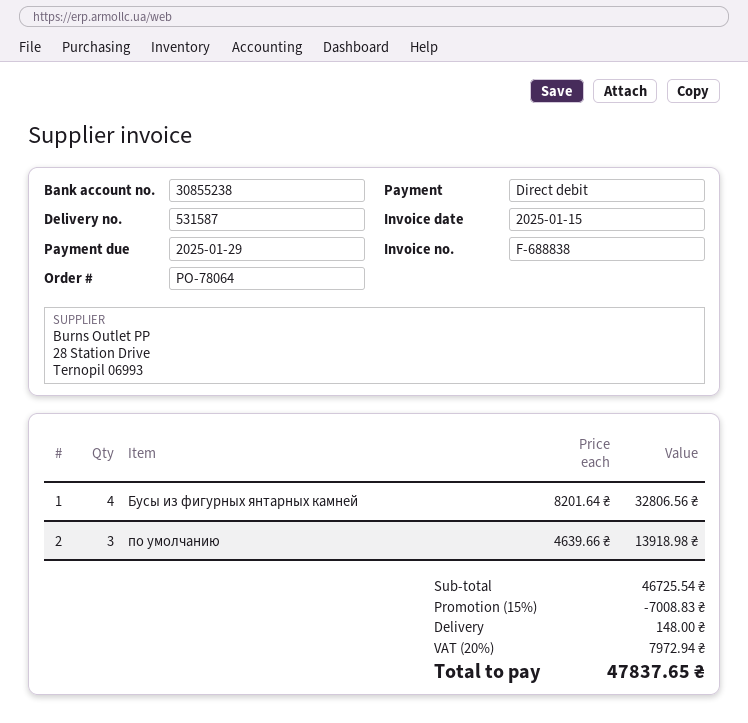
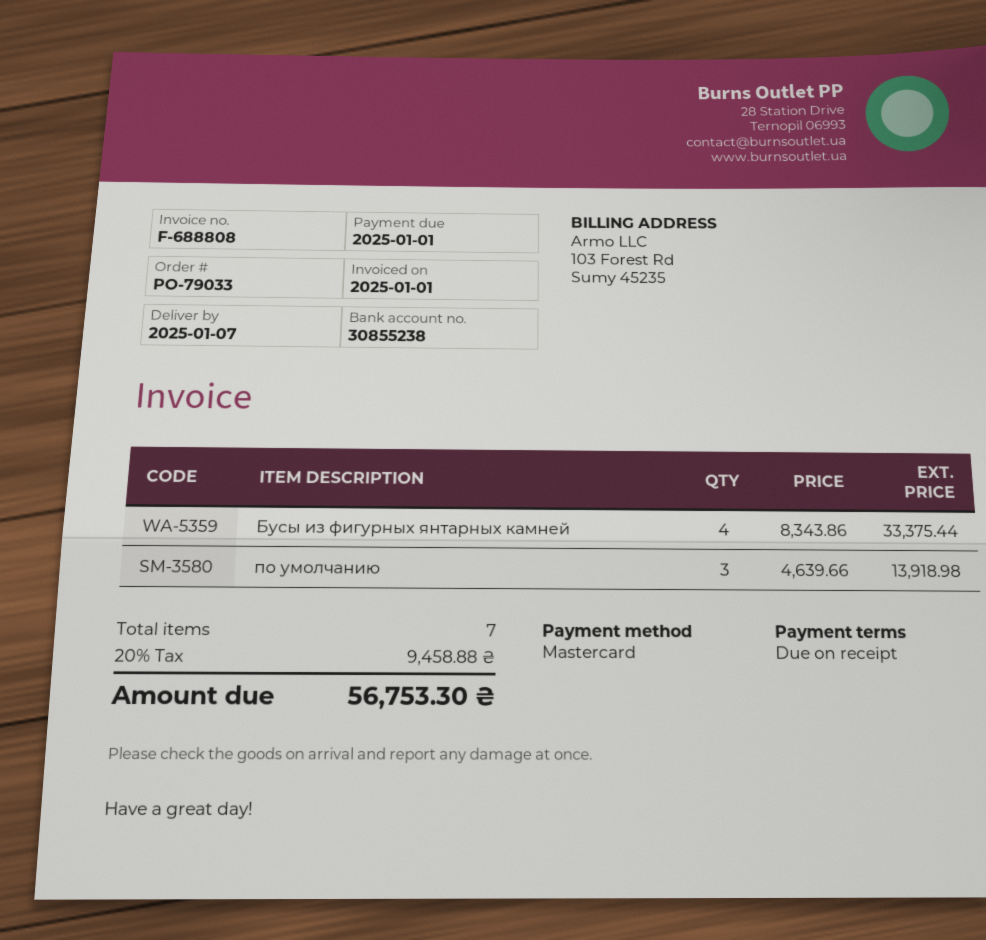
order number: PO-78064 -> PO-79033
invoice number: F-688838 -> F-688808
invoice date: 2025-01-15 -> 2025-01-01
due date: 2025-01-29 -> 2025-01-01
payment method: direct debit -> Mastercard
Бусы из фигурных янтарных камней: 4 x 8201.64 = 32806.56 -> 4 x 8343.86 = 33375.44
discount: 15% = 7008.83 -> none
shipping: 148.00 -> none
tax: 20% = 7972.94 -> 20% = 9458.88
total: 47837.65 -> 56753.30

